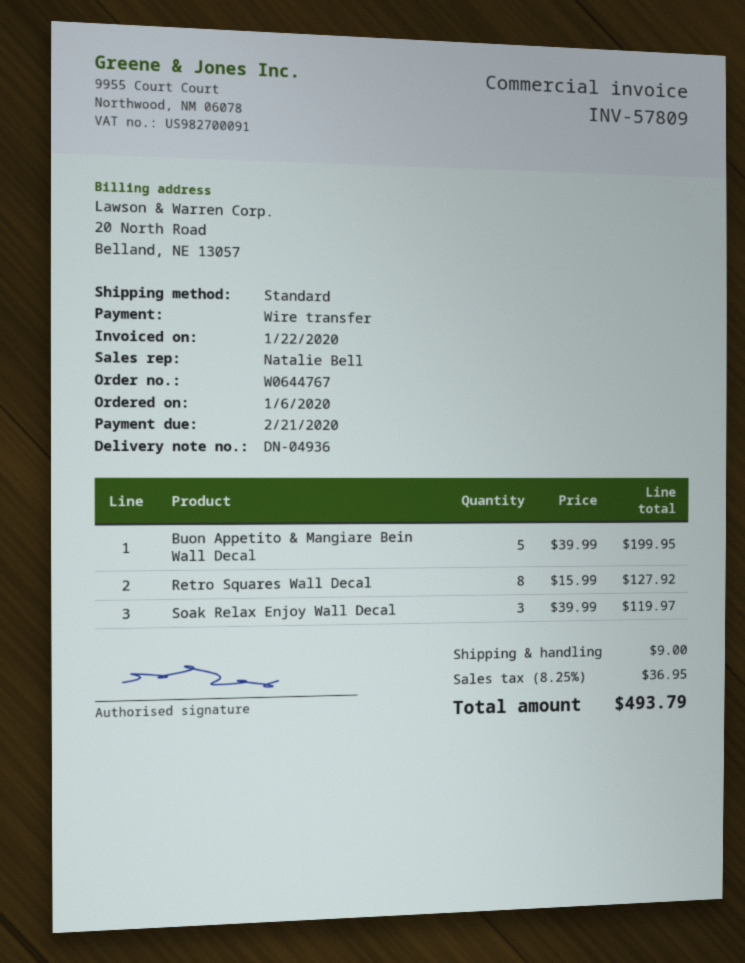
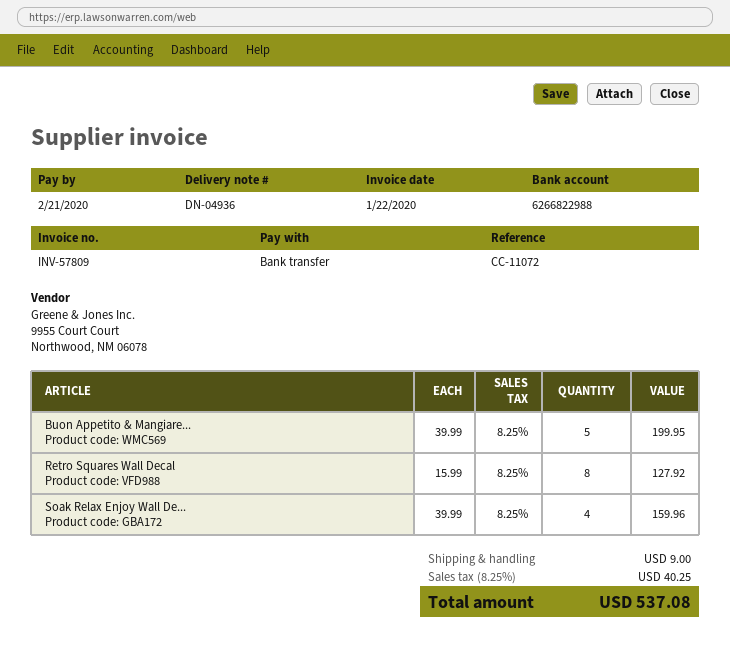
Soak Relax Enjoy Wall Decal: 3 x 39.99 = 119.97 -> 4 x 39.99 = 159.96
tax: 8.25% = 36.95 -> 8.25% = 40.25
total: 493.79 -> 537.08

